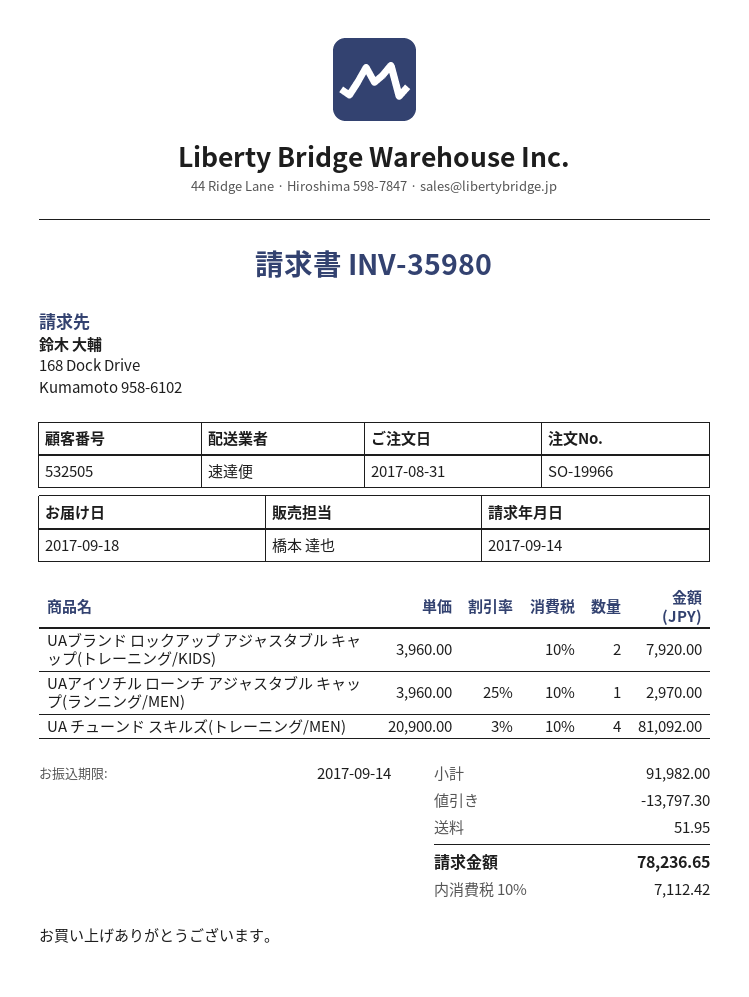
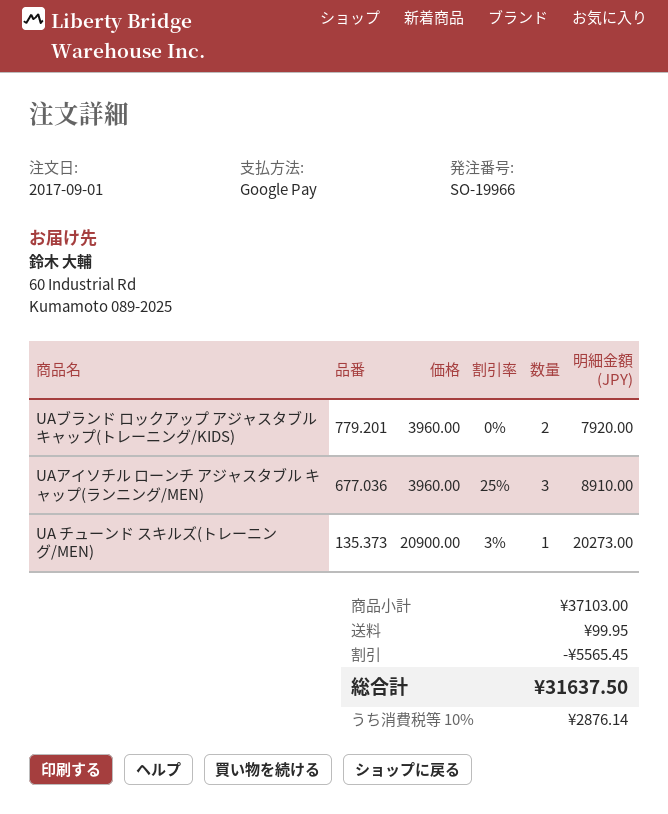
order date: 2017-08-31 -> 2017-09-01
UAアイソチル ローンチ アジャスタブル キャップ(ランニング/MEN): 1 x 3960.00 - 25% = 2970.00 -> 3 x 3960.00 - 25% = 8910.00
UA チューンド スキルズ(トレーニング/MEN): 4 x 20900.00 - 3% = 81092.00 -> 1 x 20900.00 - 3% = 20273.00
subtotal: 91982.00 -> 37103.00
discount: 13797.30 -> 5565.45
shipping: 51.95 -> 99.95
tax: 10% = 7112.42 -> 10% = 2876.14
total: 78236.65 -> 31637.50

